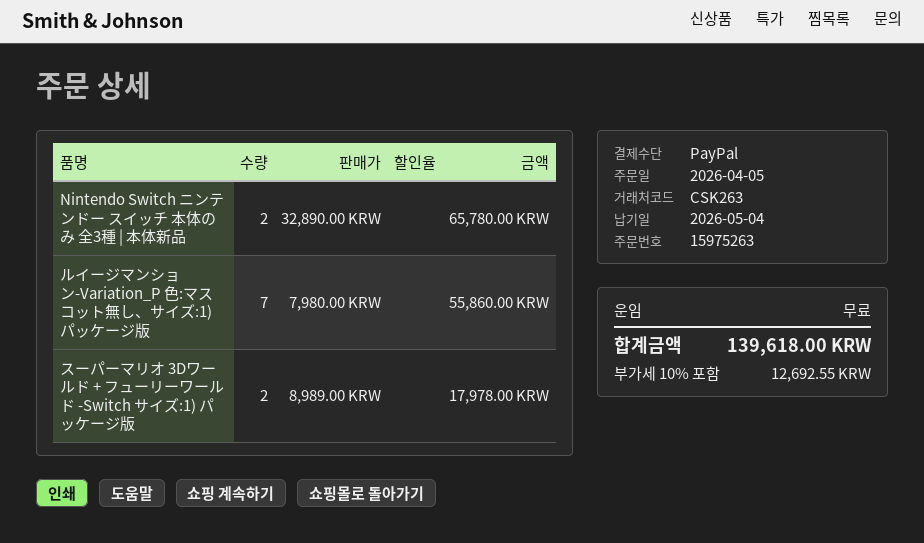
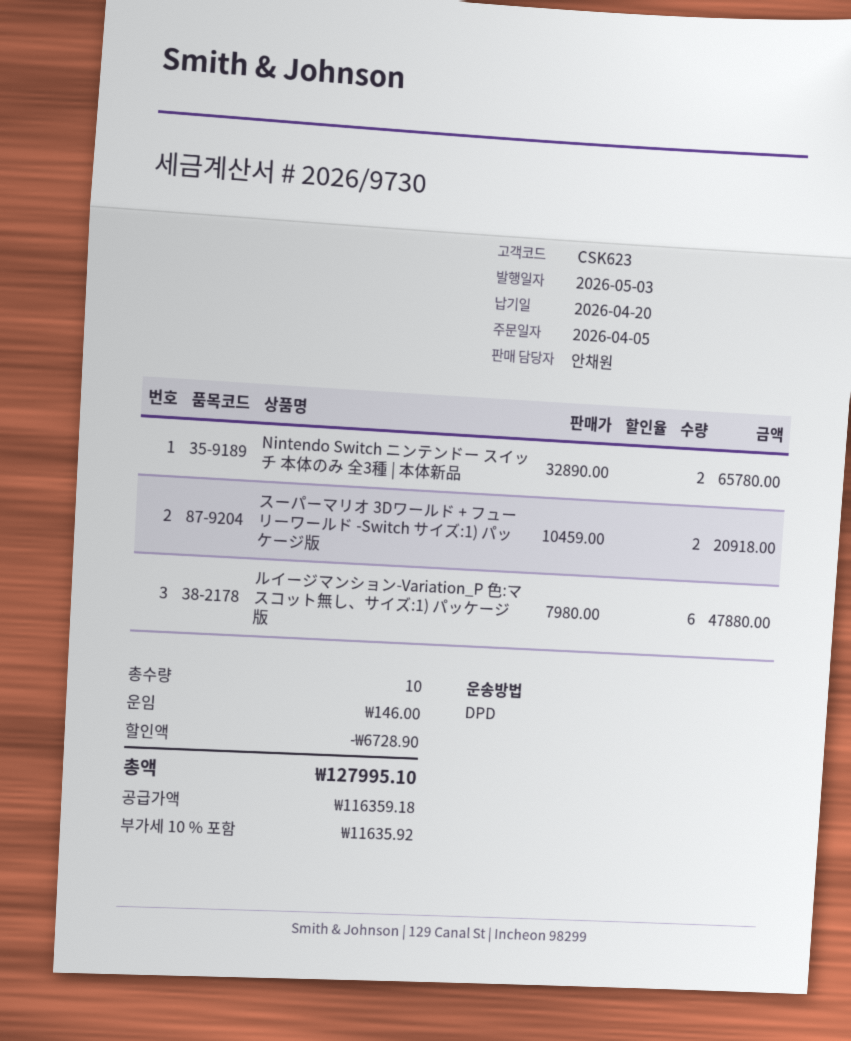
delivery date: 2026-05-04 -> 2026-04-20
customer number: CSK263 -> CSK623
ルイージマンション-Variation_P 色:マスコット無し、サイズ:1) パッケージ版: 7 x 7980.00 = 55860.00 -> 6 x 7980.00 = 47880.00
スーパーマリオ 3Dワールド + フューリーワールド -Switch サイズ:1) パッケージ版: 2 x 8989.00 = 17978.00 -> 2 x 10459.00 = 20918.00
discount: none -> 6728.90
shipping: 0.00 -> 146.00
tax: 10% = 12692.55 -> 10% = 11635.92
total: 139618.00 -> 127995.10

